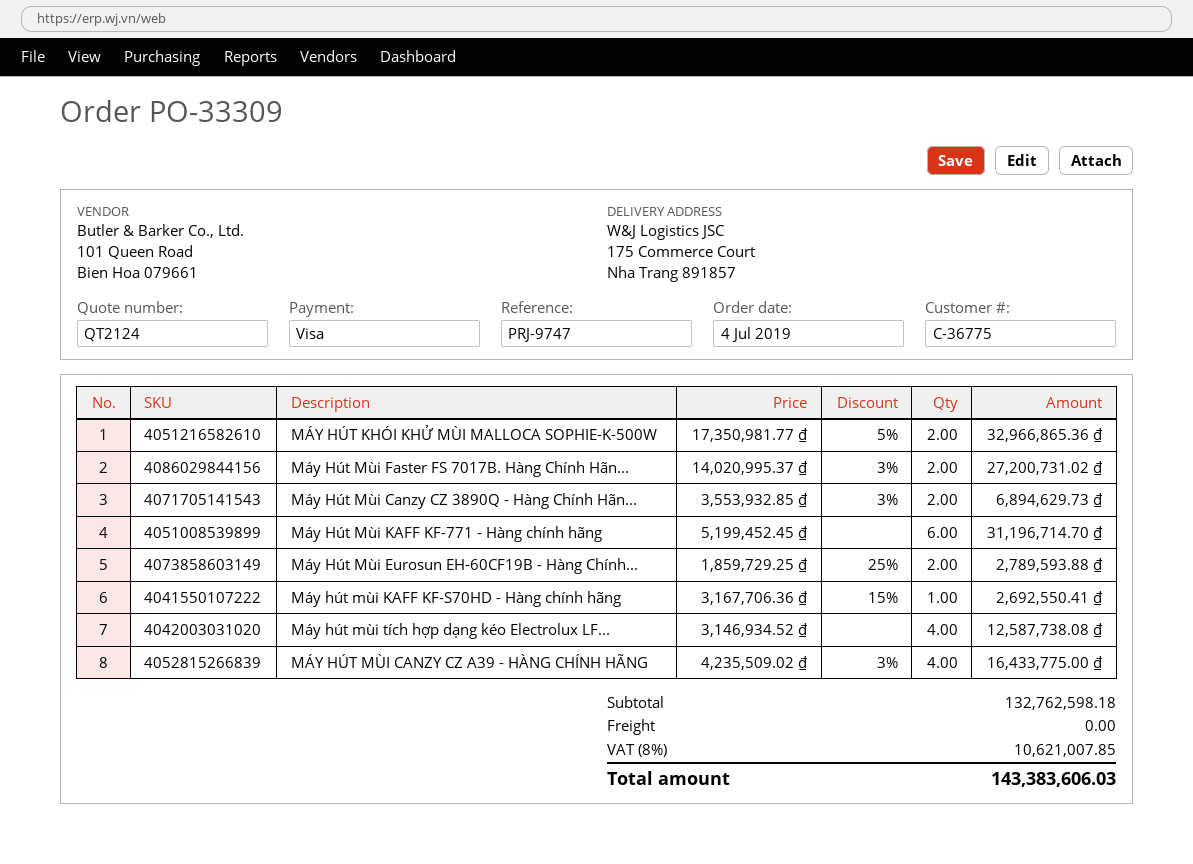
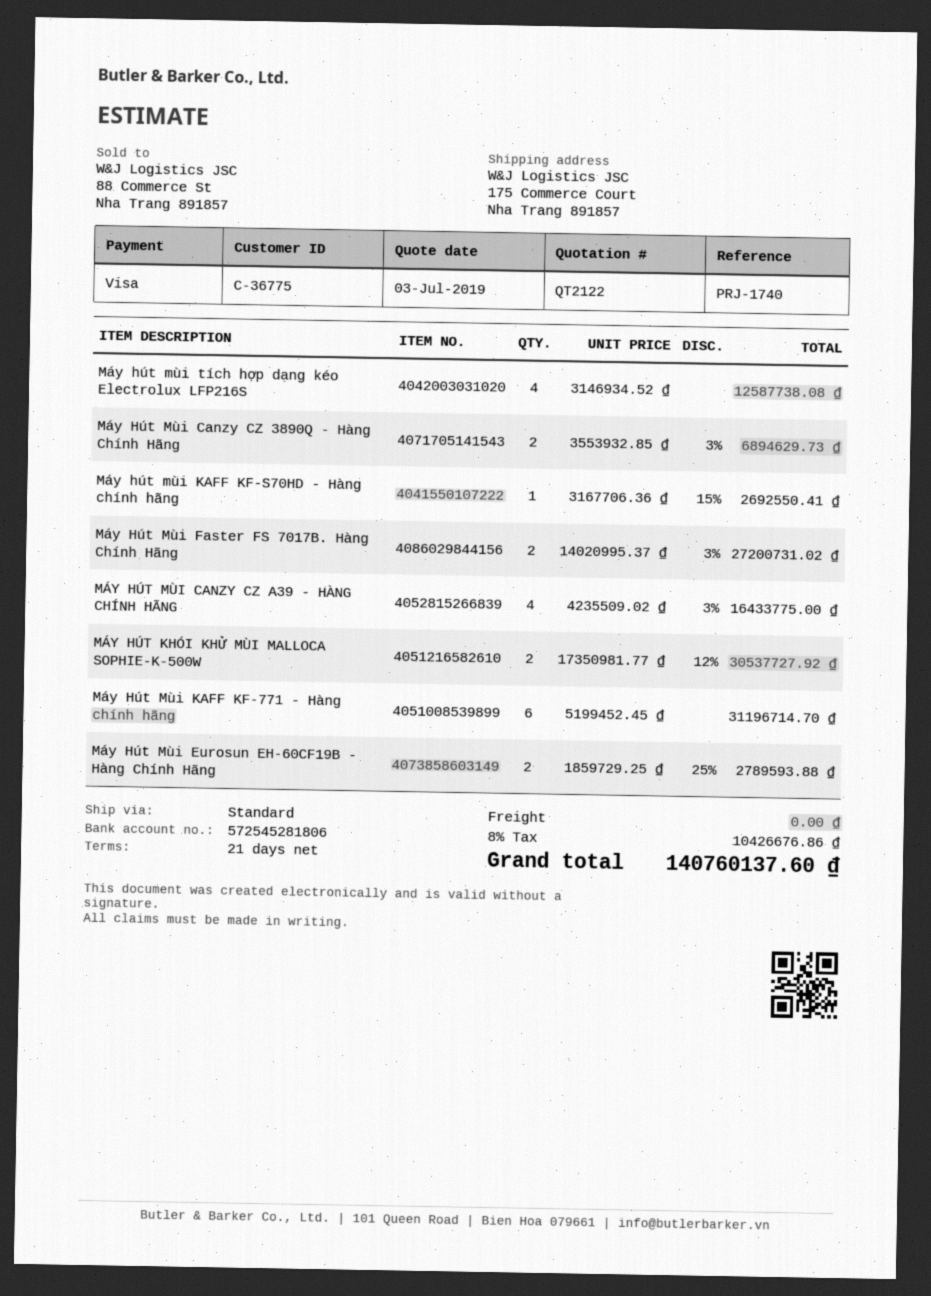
quote number: QT2124 -> QT2122
reference: PRJ-9747 -> PRJ-1740
MÁY HÚT KHÓI KHỬ MÙI MALLOCA SOPHIE-K-500W: 2 x 17350981.77 - 5% = 32966865.36 -> 2 x 17350981.77 - 12% = 30537727.92
tax: 8% = 10621007.85 -> 8% = 10426676.86
total: 143383606.03 -> 140760137.60

